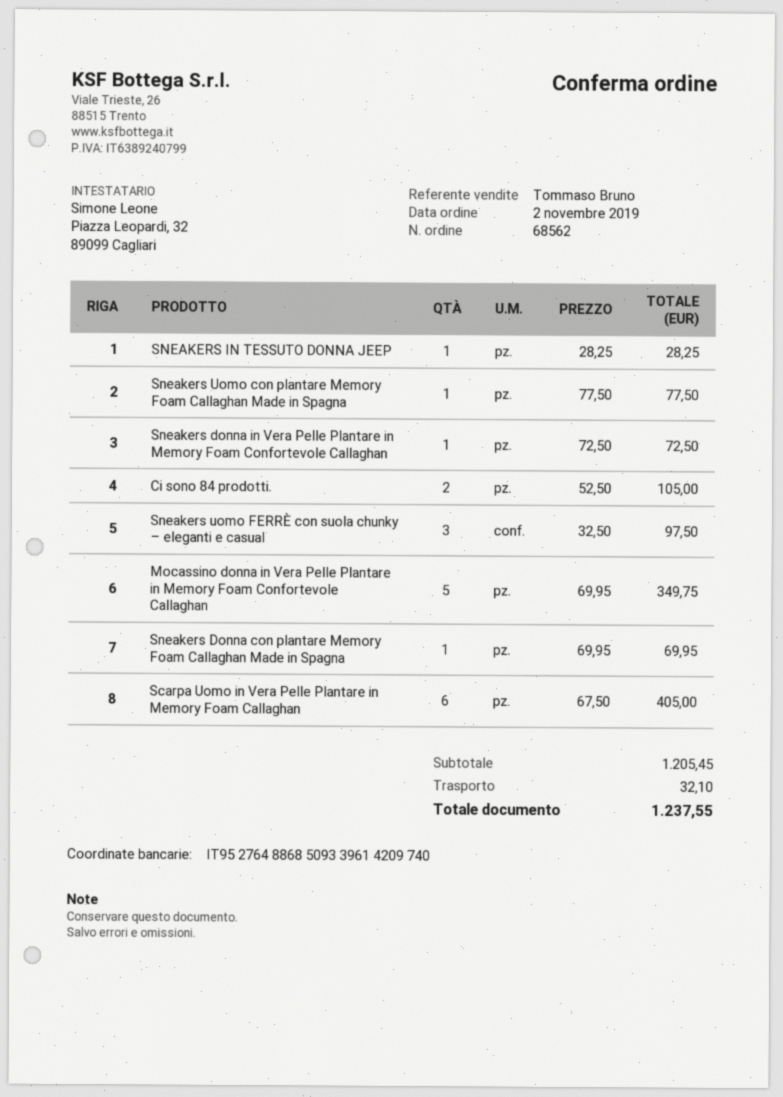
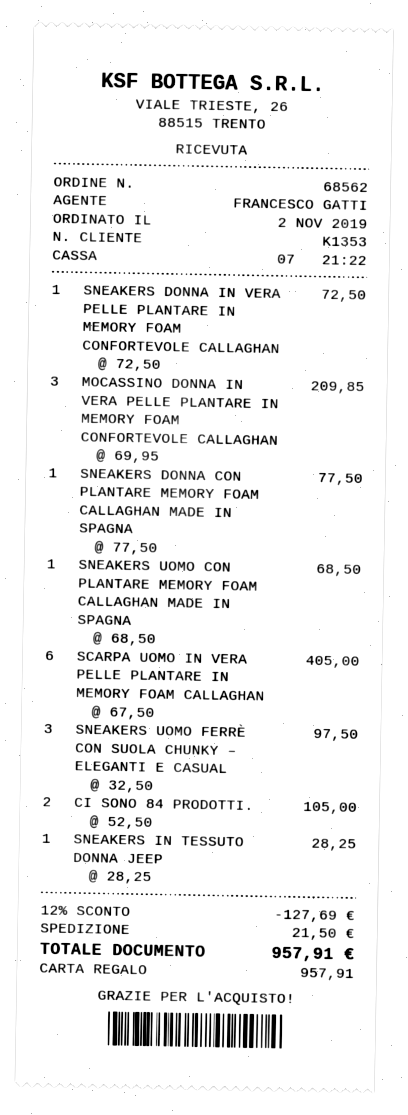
sales rep: Tommaso Bruno -> FRANCESCO GATTI
Sneakers Uomo con plantare Memory Foam Callaghan Made in Spagna: 1 x 77.50 = 77.50 -> 1 x 68.50 = 68.50
Mocassino donna in Vera Pelle Plantare in Memory Foam Confortevole Callaghan: 5 x 69.95 = 349.75 -> 3 x 69.95 = 209.85
Sneakers Donna con plantare Memory Foam Callaghan Made in Spagna: 1 x 69.95 = 69.95 -> 1 x 77.50 = 77.50
discount: none -> 12% = 127.69
shipping: 32.10 -> 21.50
total: 1237.55 -> 957.91

